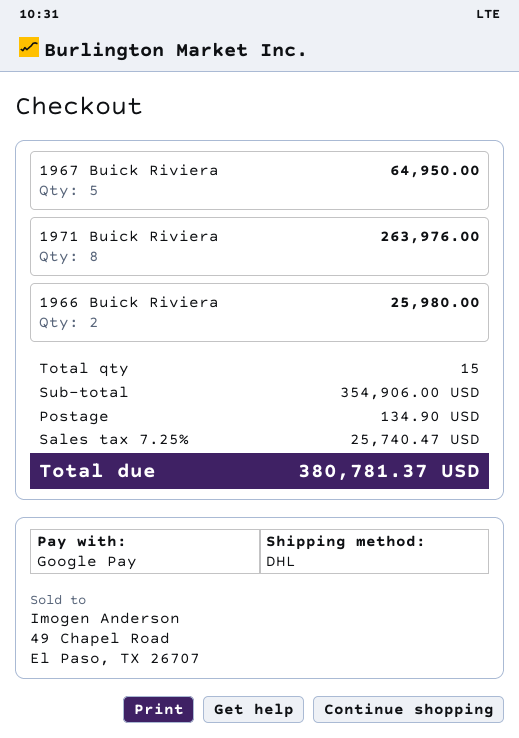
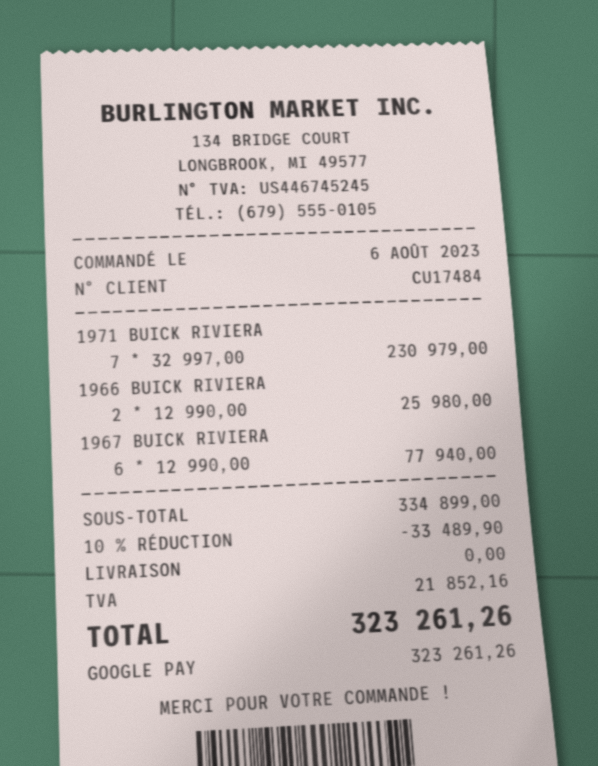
1967 Buick Riviera: 5 for 64950.00 -> 6 for 77940.00
1971 Buick Riviera: 8 for 263976.00 -> 7 for 230979.00
subtotal: 354906.00 -> 334899.00
discount: none -> 10% = 33489.90
shipping: 134.90 -> 0.00
tax: 25740.47 -> 21852.16
total: 380781.37 -> 323261.26

